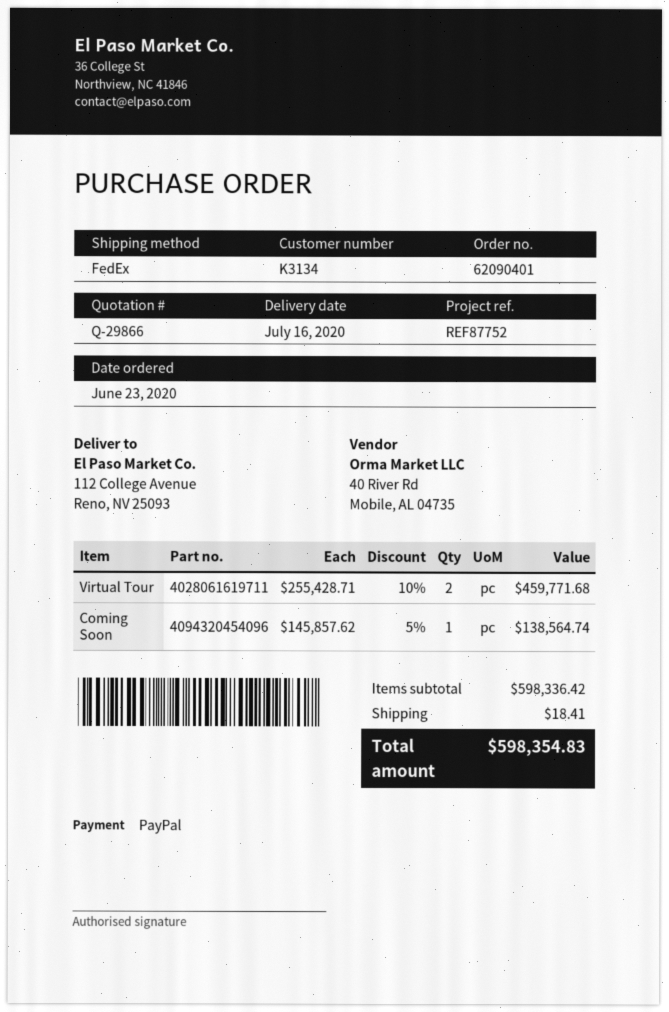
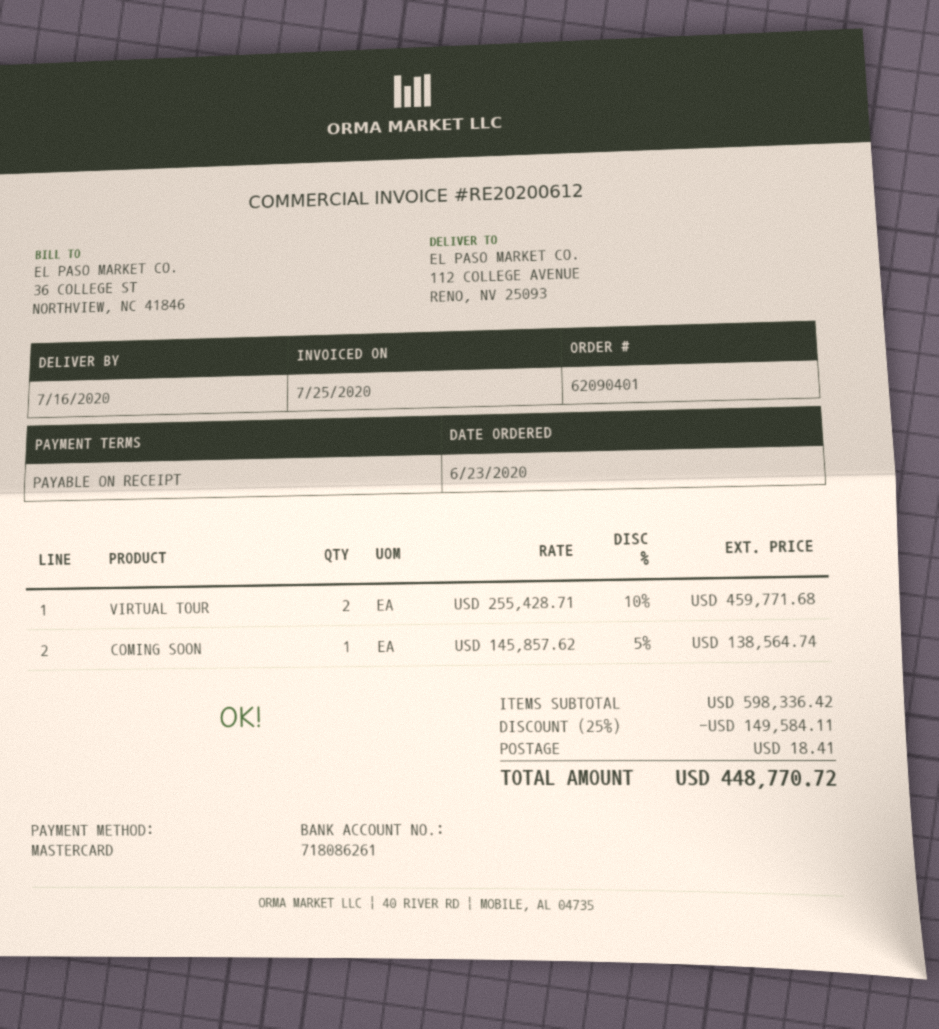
payment method: PayPal -> Mastercard
discount: none -> 25% = 149584.11
total: 598354.83 -> 448770.72

